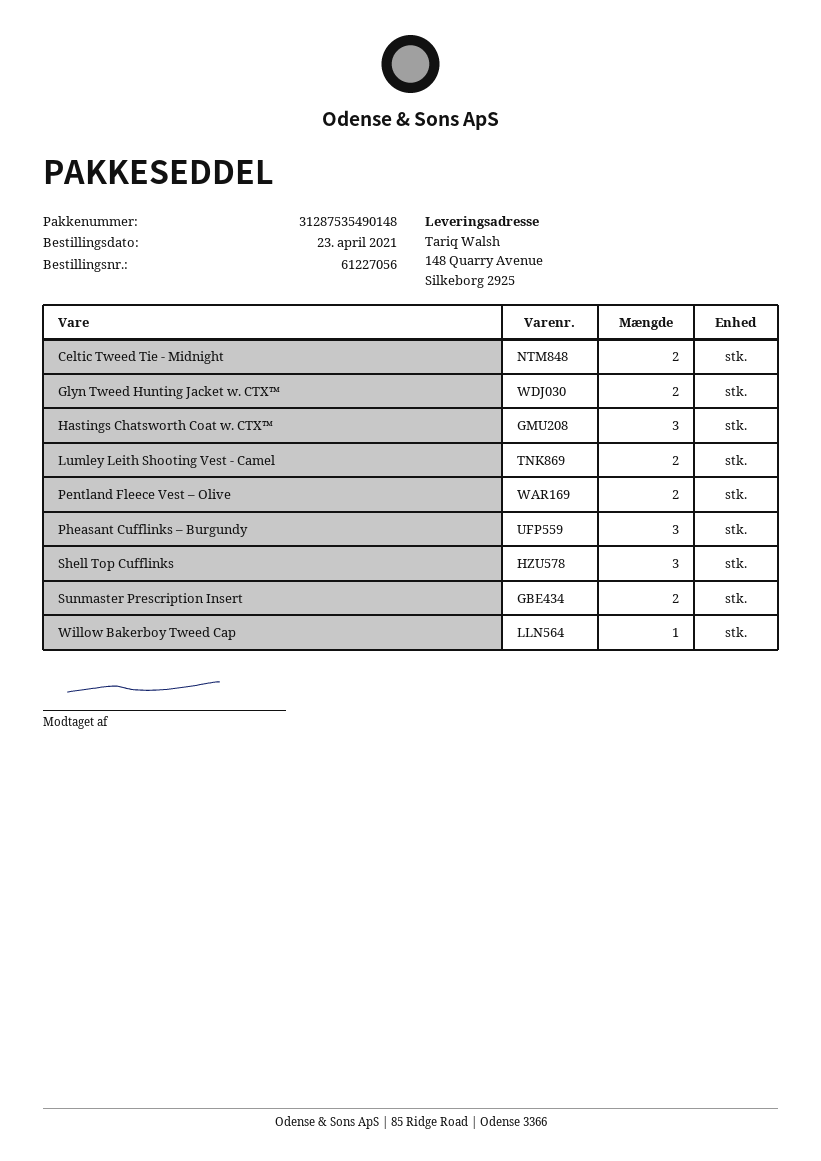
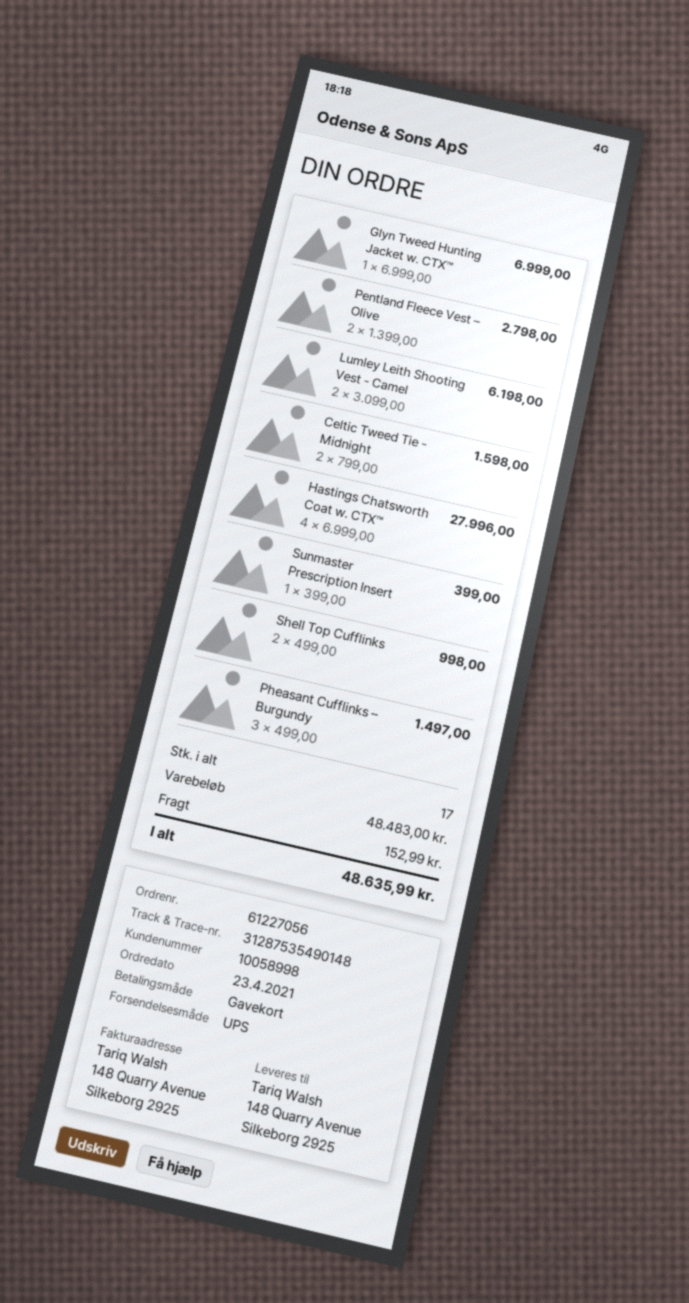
Glyn Tweed Hunting Jacket w. CTX™: 2 -> 1
Hastings Chatsworth Coat w. CTX™: 3 -> 4
Shell Top Cufflinks: 3 -> 2
Sunmaster Prescription Insert: 2 -> 1
Willow Bakerboy Tweed Cap: 1 -> none

